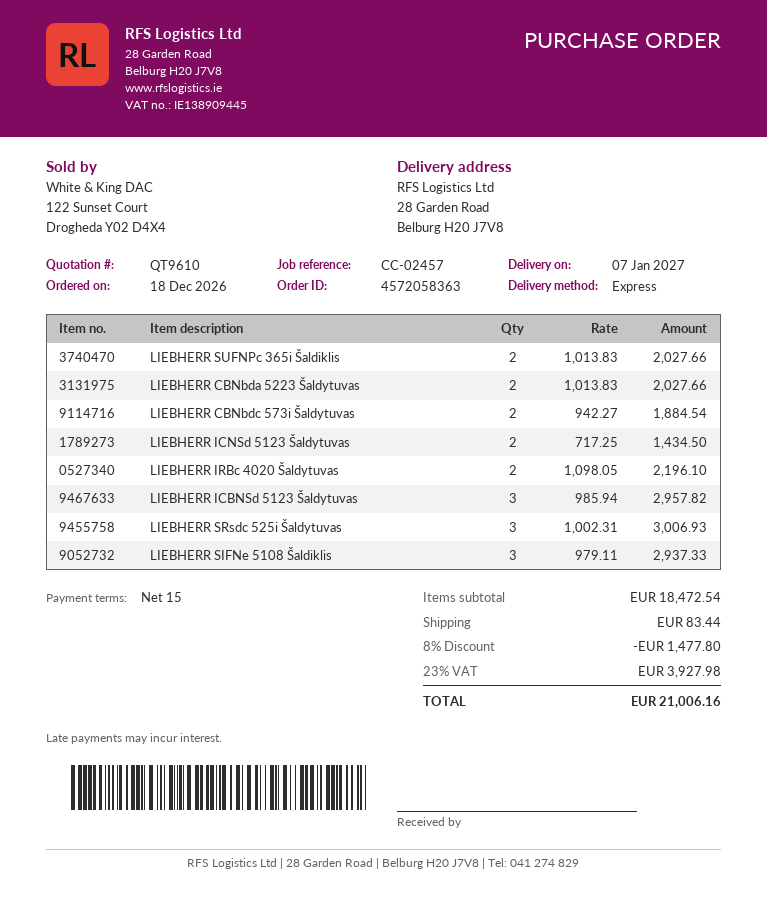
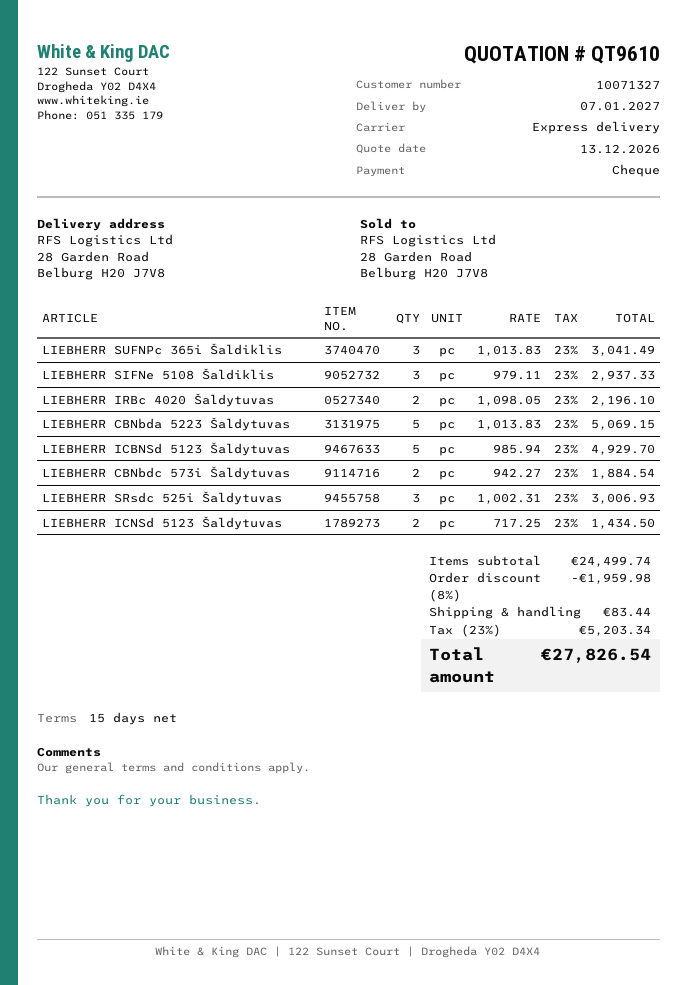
LIEBHERR SUFNPc 365i Šaldiklis: 2 x 1013.83 = 2027.66 -> 3 x 1013.83 = 3041.49
LIEBHERR CBNbda 5223 Šaldytuvas: 2 x 1013.83 = 2027.66 -> 5 x 1013.83 = 5069.15
LIEBHERR ICBNSd 5123 Šaldytuvas: 3 x 985.94 = 2957.82 -> 5 x 985.94 = 4929.70
subtotal: 18472.54 -> 24499.74
discount: 8% = 1477.80 -> 8% = 1959.98
tax: 23% = 3927.98 -> 23% = 5203.34
total: 21006.16 -> 27826.54

